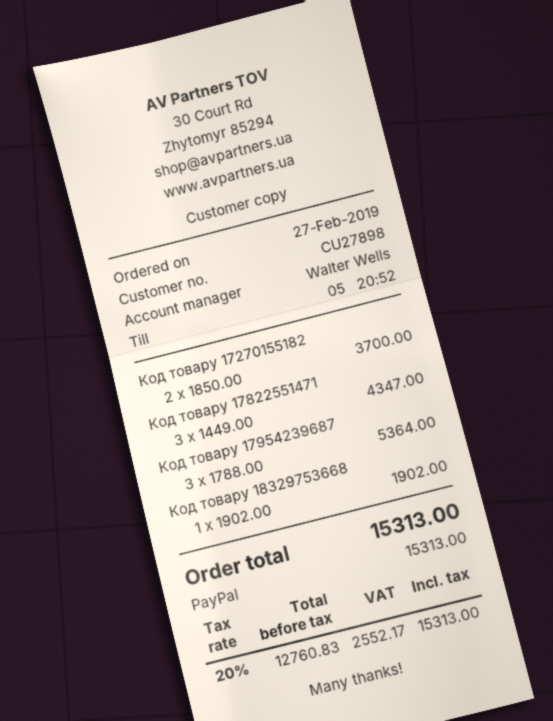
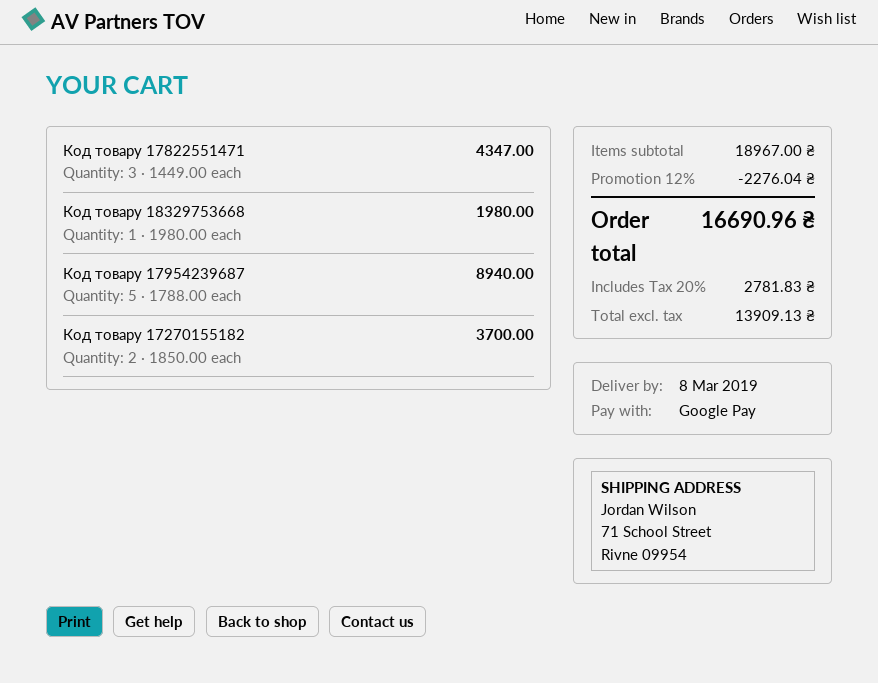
payment method: PayPal -> Google Pay
Код товару 17954239687: 3 x 1788.00 = 5364.00 -> 5 x 1788.00 = 8940.00
Код товару 18329753668: 1 x 1902.00 = 1902.00 -> 1 x 1980.00 = 1980.00
discount: none -> 12% = 2276.04
net: 12760.83 -> 13909.13
tax: 20% = 2552.17 -> 20% = 2781.83
total: 15313.00 -> 16690.96

